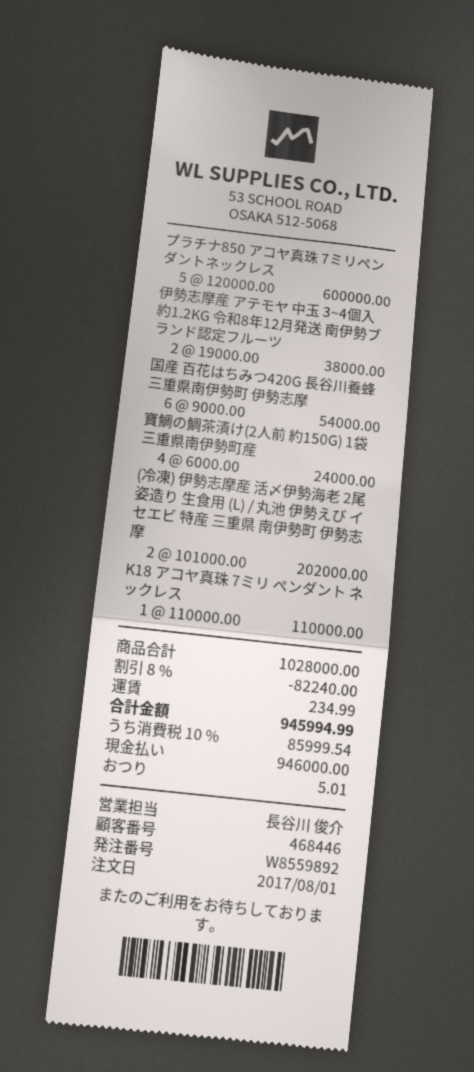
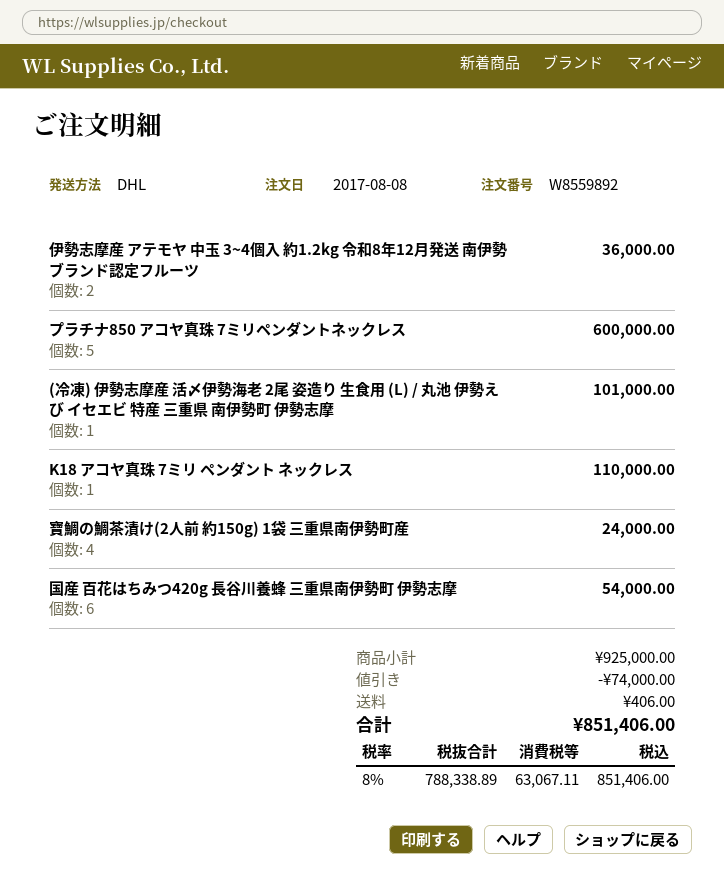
order date: 2017-08-01 -> 2017-08-08
伊勢志摩産 アテモヤ 中玉 3~4個入 約1.2KG 令和8年12月発送 南伊勢ブランド認定フルーツ: 2 for 38000.00 -> 2 for 36000.00
(冷凍) 伊勢志摩産 活〆伊勢海老 2尾 姿造り 生食用 (L) / 丸池 伊勢えび イセエビ 特産 三重県 南伊勢町 伊勢志摩: 2 for 202000.00 -> 1 for 101000.00
subtotal: 1028000.00 -> 925000.00
discount: 82240.00 -> 74000.00
shipping: 234.99 -> 406.00
tax: 10% = 85999.54 -> 8% = 63067.11
total: 945994.99 -> 851406.00

